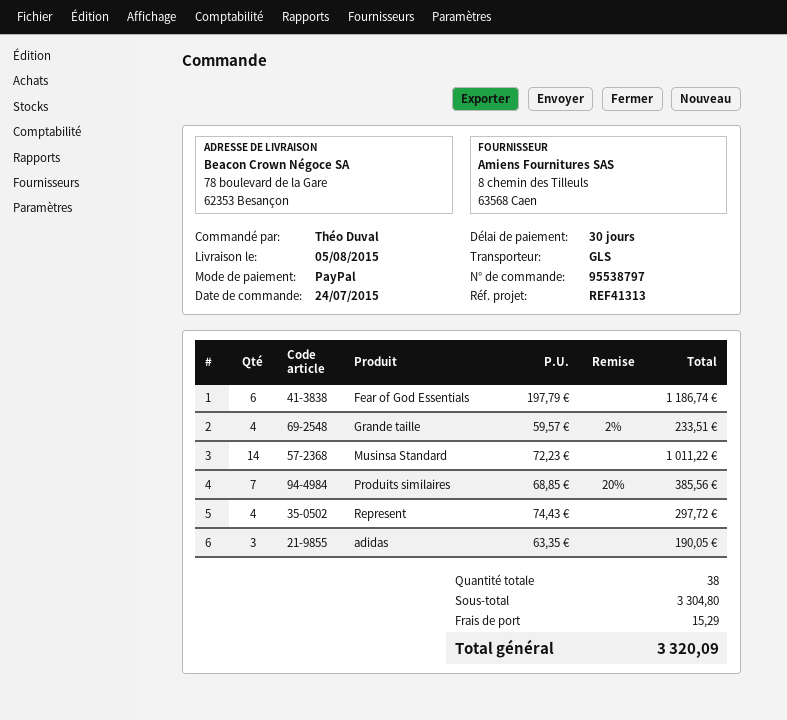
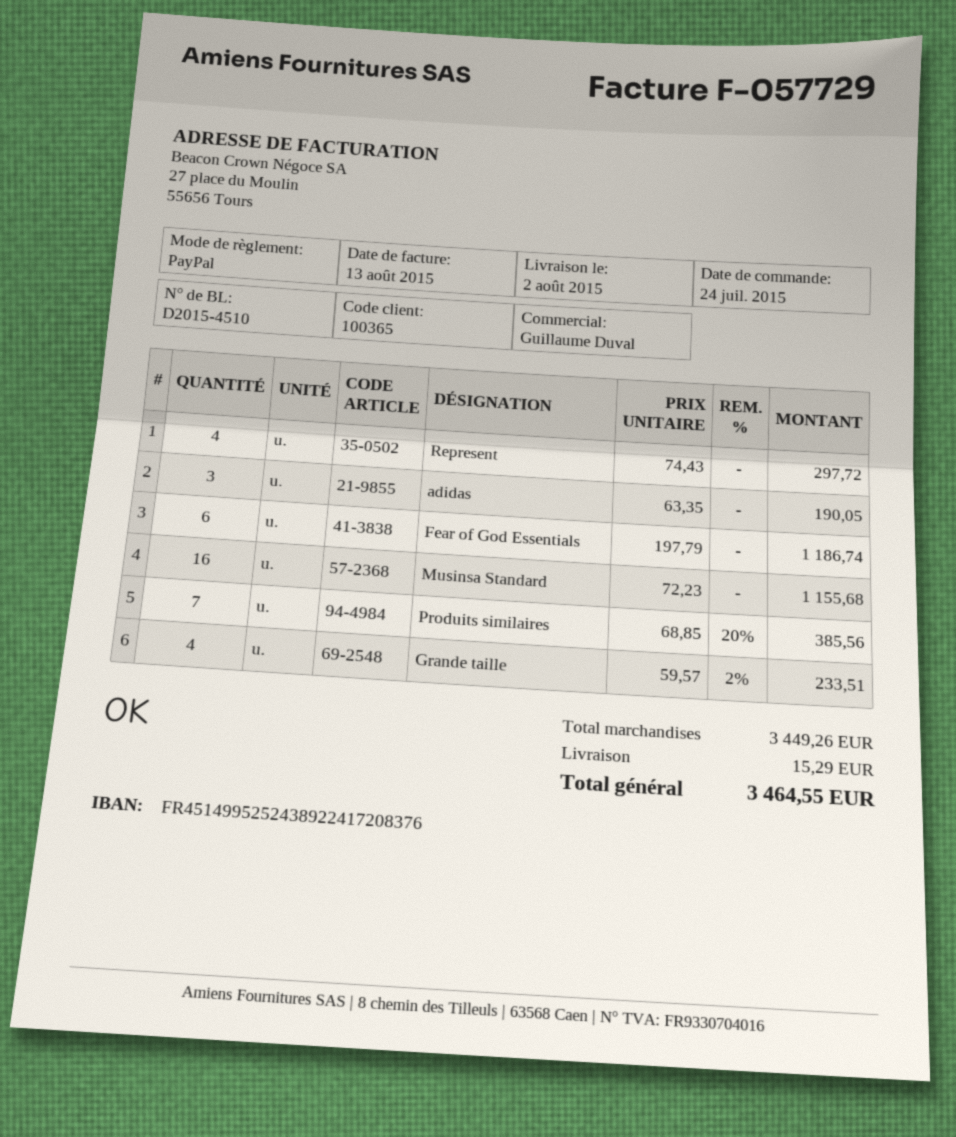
delivery date: 2015-08-05 -> 2015-08-02
Musinsa Standard: 14 x 72.23 = 1011.22 -> 16 x 72.23 = 1155.68
subtotal: 3304.80 -> 3449.26
total: 3320.09 -> 3464.55

